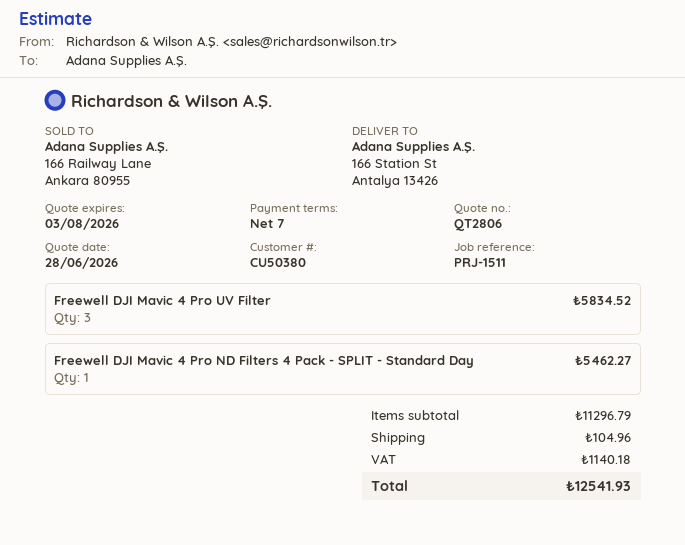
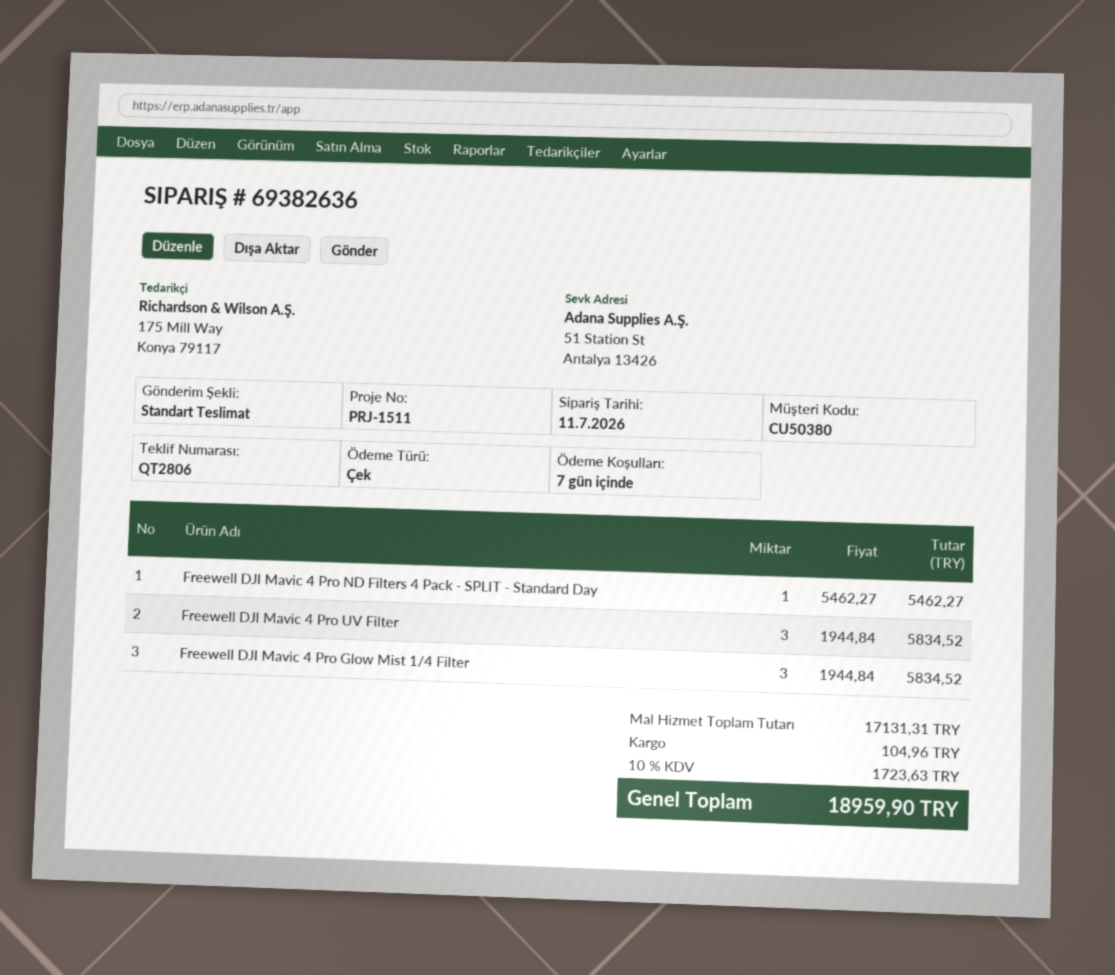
ship to: 166 Station St, Antalya 13426 -> 51 Station St, Antalya 13426
Freewell DJI Mavic 4 Pro Glow Mist 1/4 Filter: none -> 3 for 5834.52
subtotal: 11296.79 -> 17131.31
tax: 1140.18 -> 1723.63
total: 12541.93 -> 18959.90

